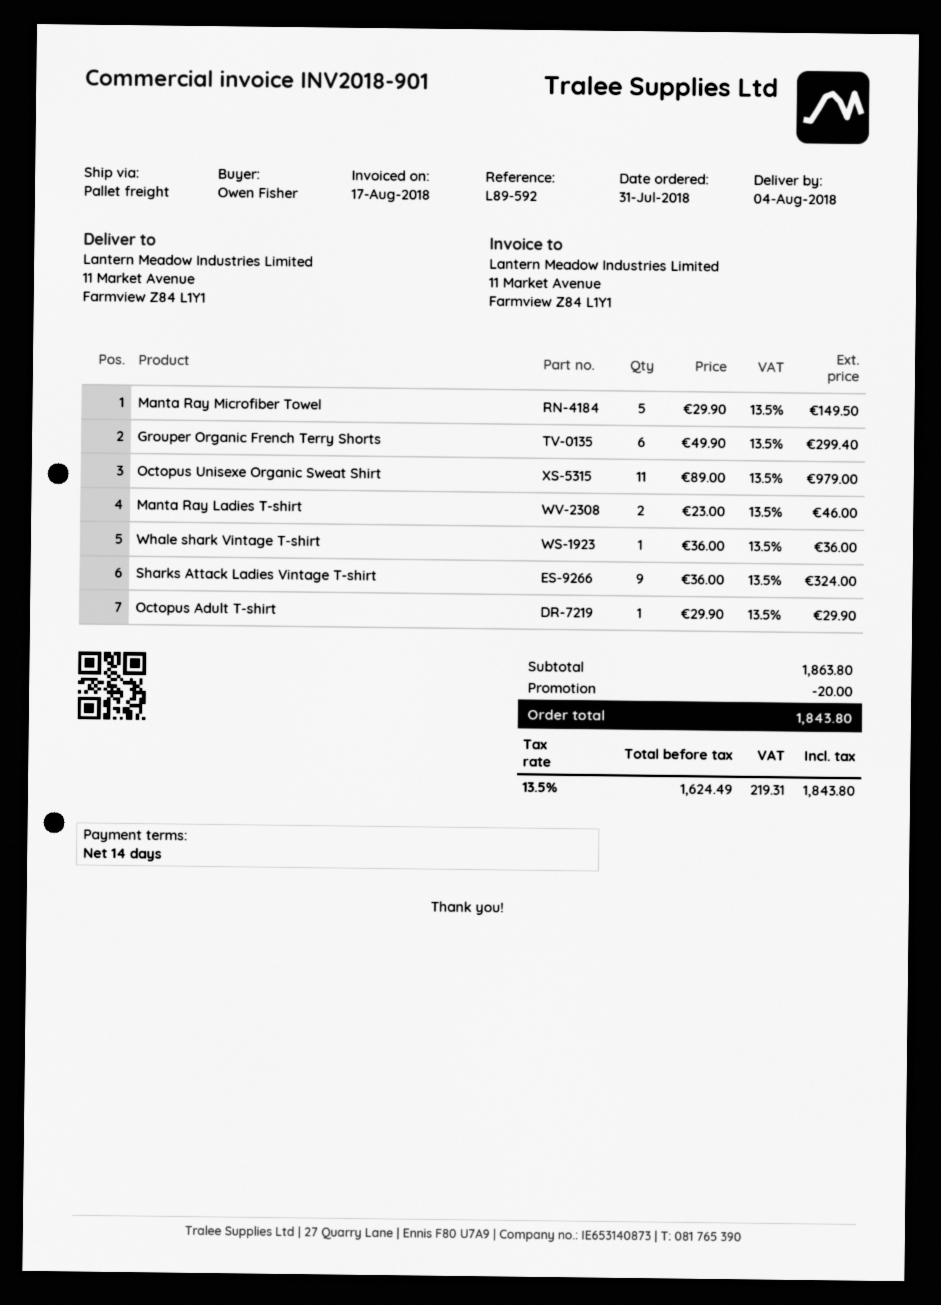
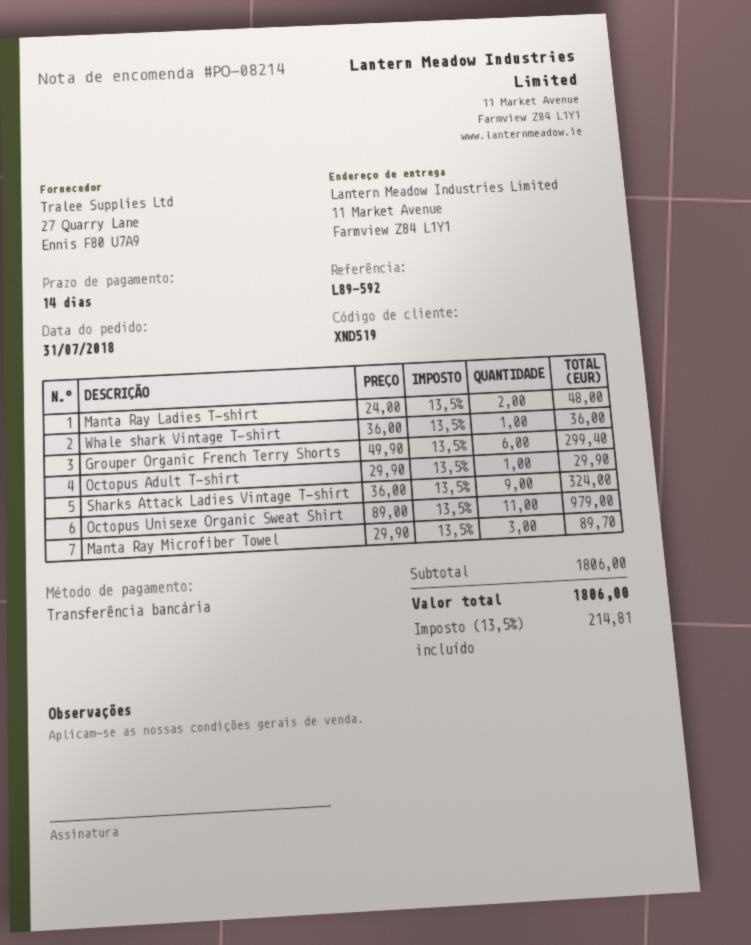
Manta Ray Microfiber Towel: 5 x 29.90 = 149.50 -> 3 x 29.90 = 89.70
Manta Ray Ladies T-shirt: 2 x 23.00 = 46.00 -> 2 x 24.00 = 48.00
subtotal: 1863.80 -> 1806.00
discount: 20.00 -> none
tax: 13.5% = 219.31 -> 13.5% = 214.81
total: 1843.80 -> 1806.00

